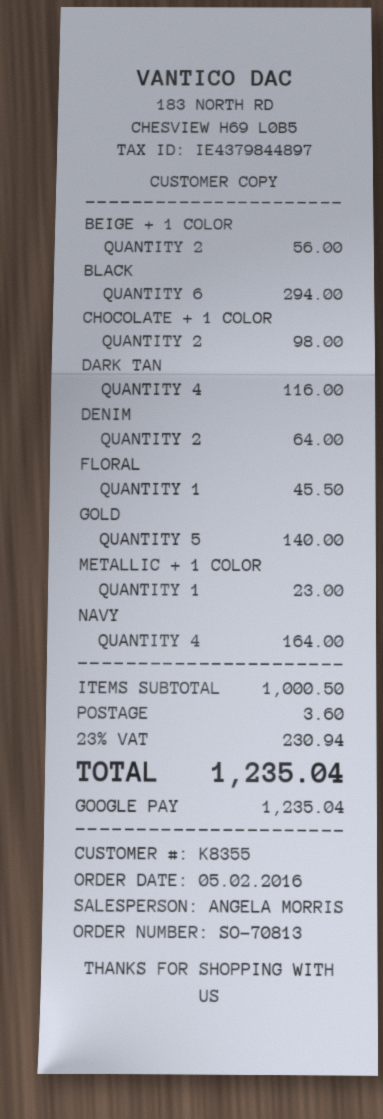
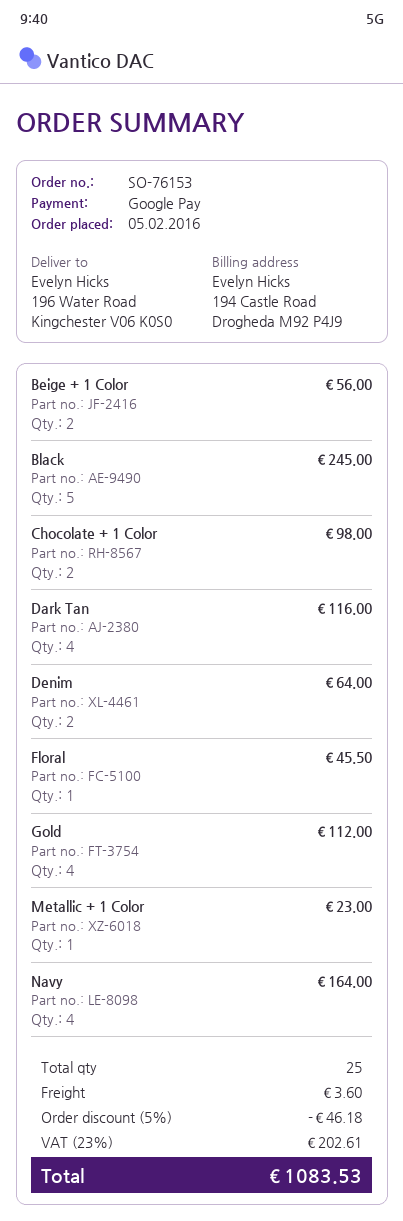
order number: SO-70813 -> SO-76153
BLACK: 6 for 294.00 -> 5 for 245.00
GOLD: 5 for 140.00 -> 4 for 112.00
discount: none -> 5% = 46.18
tax: 23% = 230.94 -> 23% = 202.61
total: 1235.04 -> 1083.53

